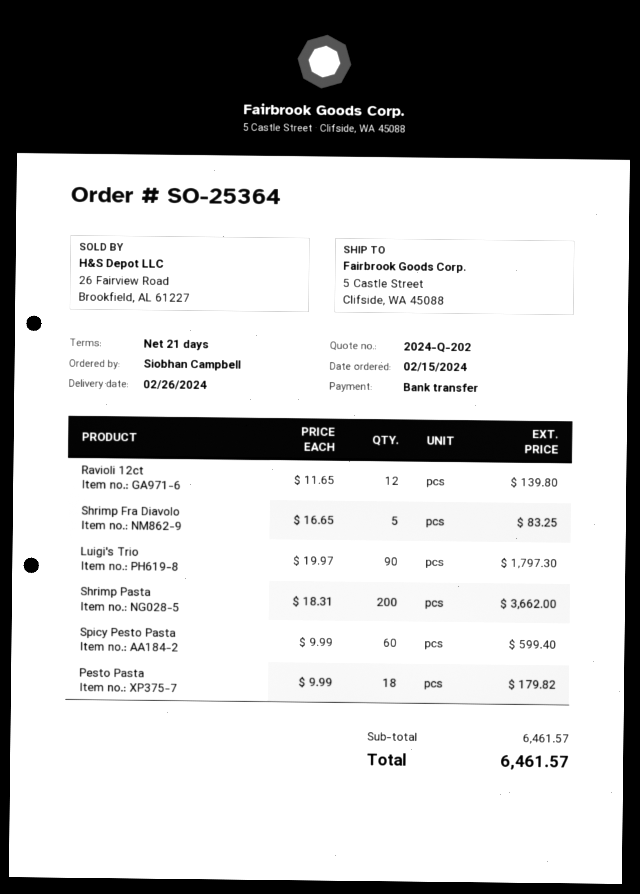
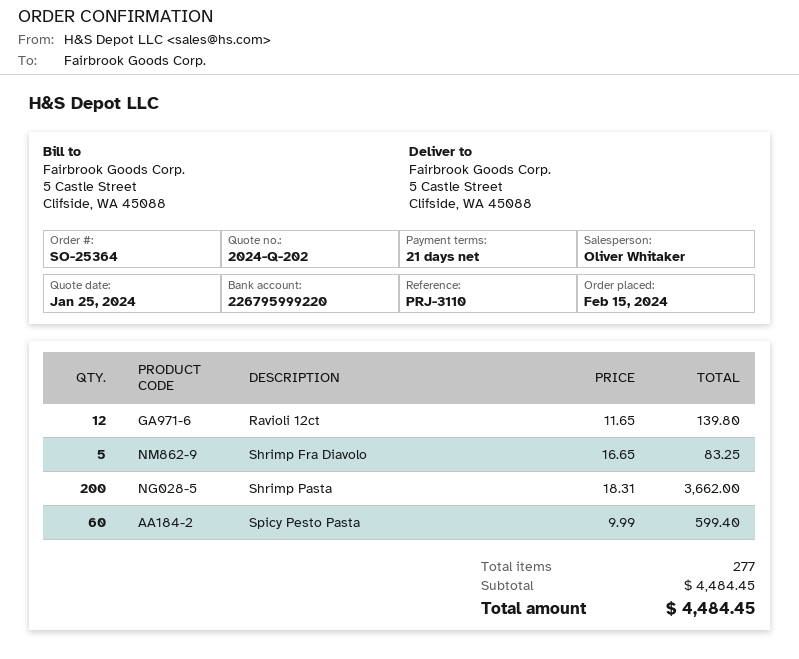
Luigi's Trio: 90 x 19.97 = 1797.30 -> none
Pesto Pasta: 18 x 9.99 = 179.82 -> none
subtotal: 6461.57 -> 4484.45
total: 6461.57 -> 4484.45

